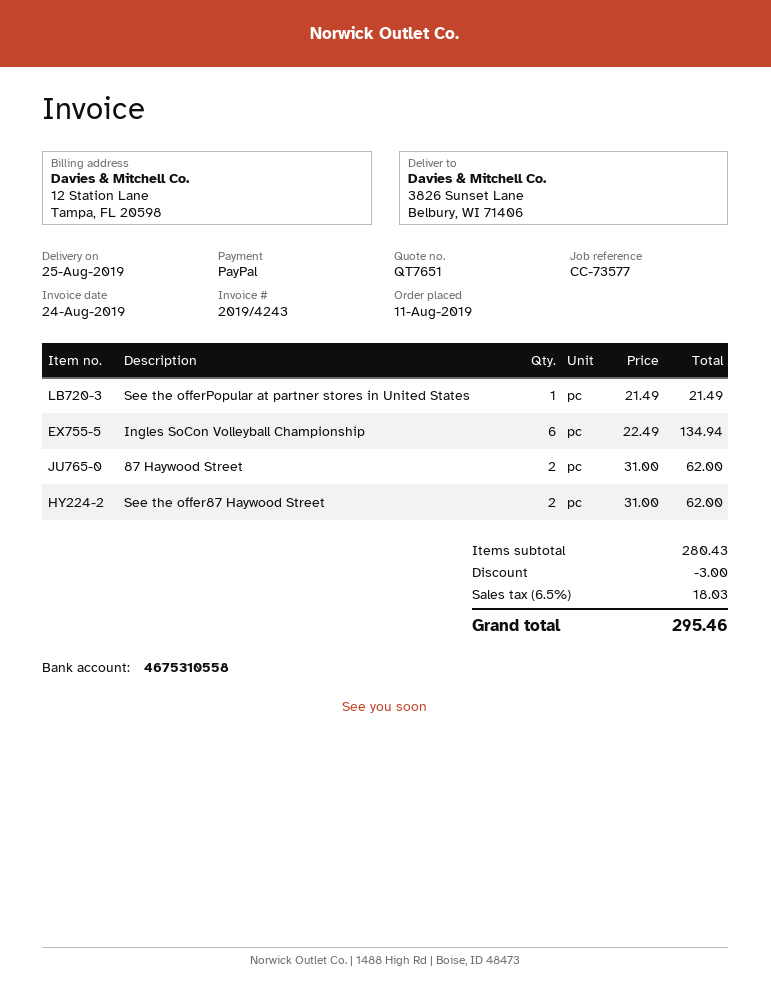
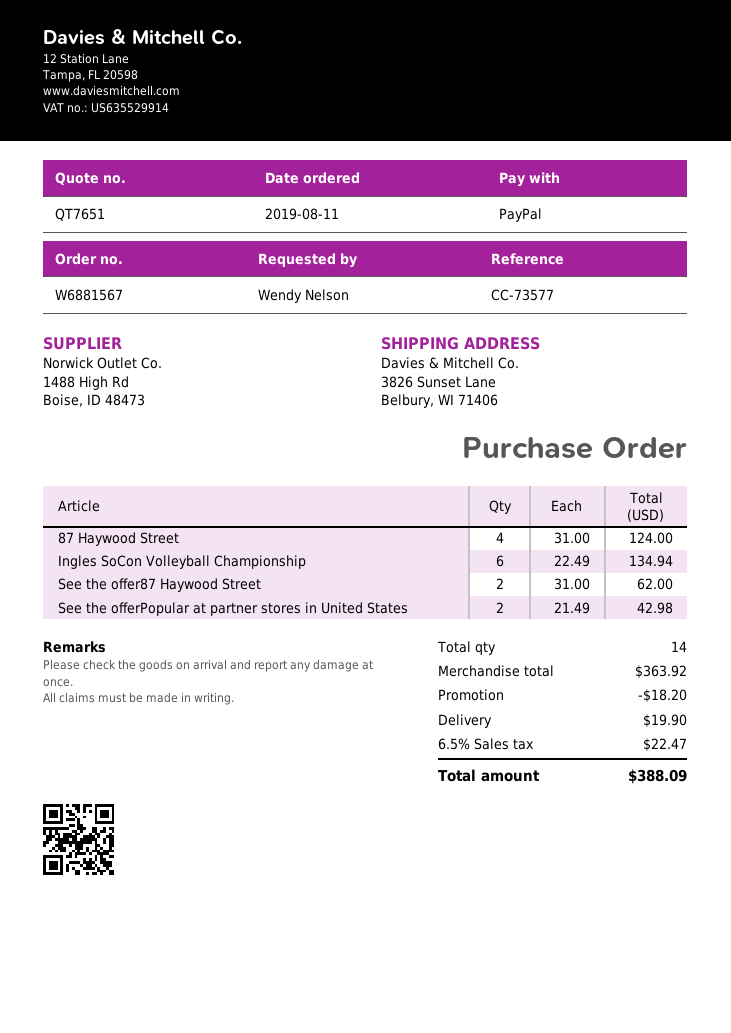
See the offerPopular at partner stores in United States: 1 x 21.49 = 21.49 -> 2 x 21.49 = 42.98
87 Haywood Street: 2 x 31.00 = 62.00 -> 4 x 31.00 = 124.00
subtotal: 280.43 -> 363.92
discount: 3.00 -> 18.20
shipping: none -> 19.90
tax: 6.5% = 18.03 -> 6.5% = 22.47
total: 295.46 -> 388.09

